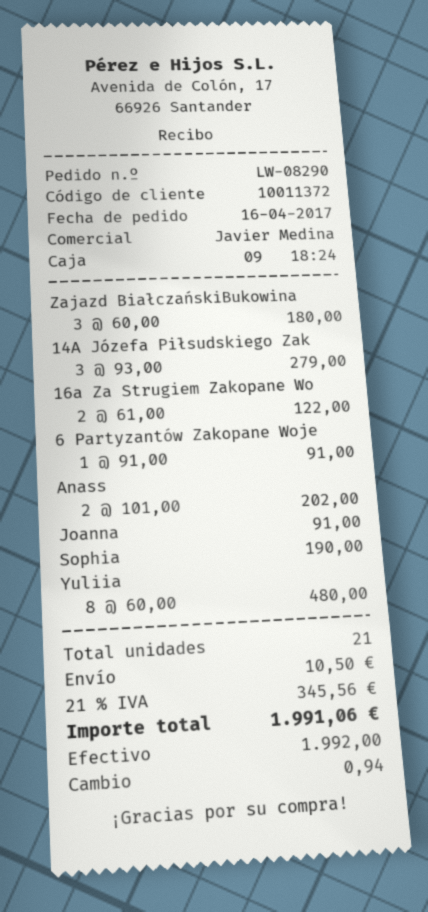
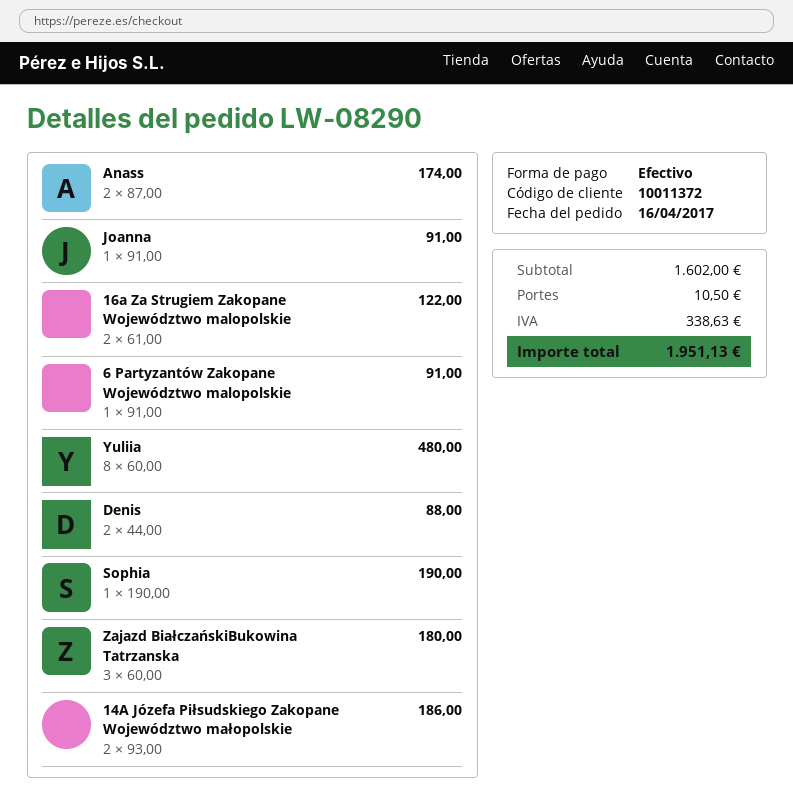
14A Józefa Piłsudskiego Zak: 3 x 93.00 = 279.00 -> 2 x 93.00 = 186.00
Anass: 2 x 101.00 = 202.00 -> 2 x 87.00 = 174.00
Denis: none -> 2 x 44.00 = 88.00
tax: 345.56 -> 338.63
total: 1991.06 -> 1951.13

